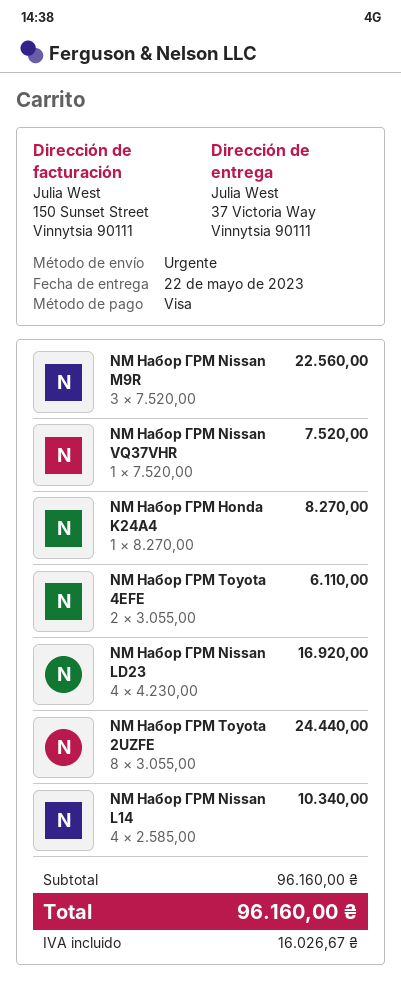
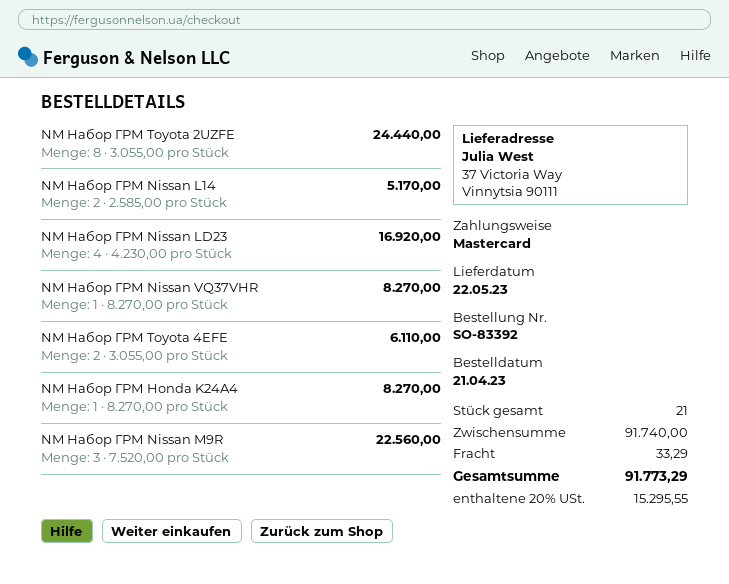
payment method: Visa -> Mastercard
NM Набор ГРМ Nissan VQ37VHR: 1 x 7520.00 = 7520.00 -> 1 x 8270.00 = 8270.00
NM Набор ГРМ Nissan L14: 4 x 2585.00 = 10340.00 -> 2 x 2585.00 = 5170.00
subtotal: 96160.00 -> 91740.00
shipping: none -> 33.29
tax: 16026.67 -> 15295.55
total: 96160.00 -> 91773.29

